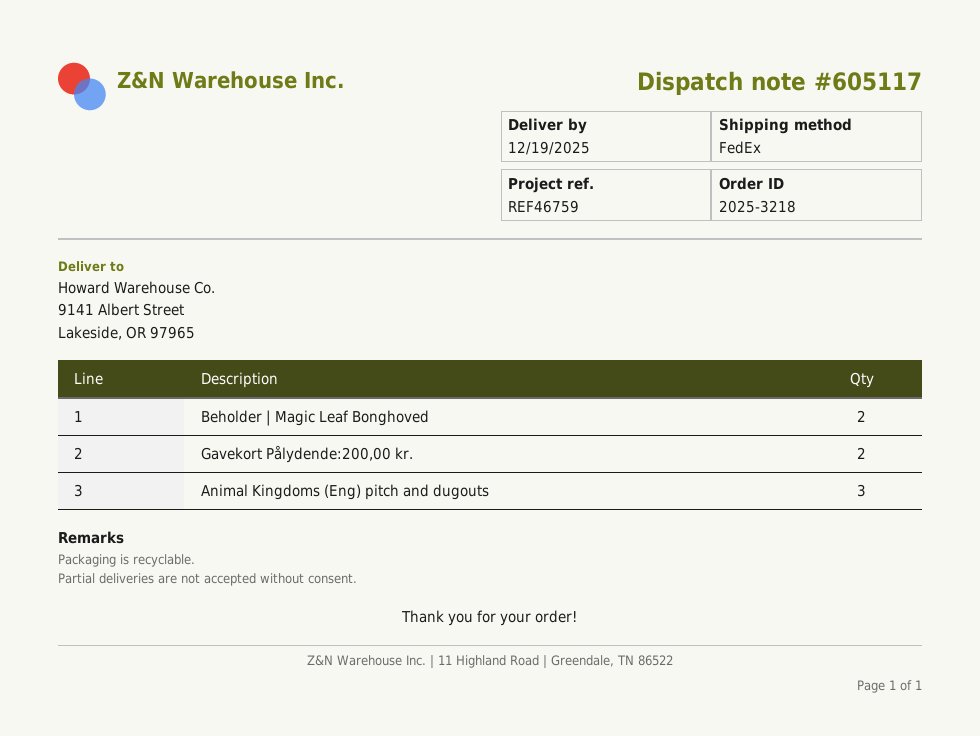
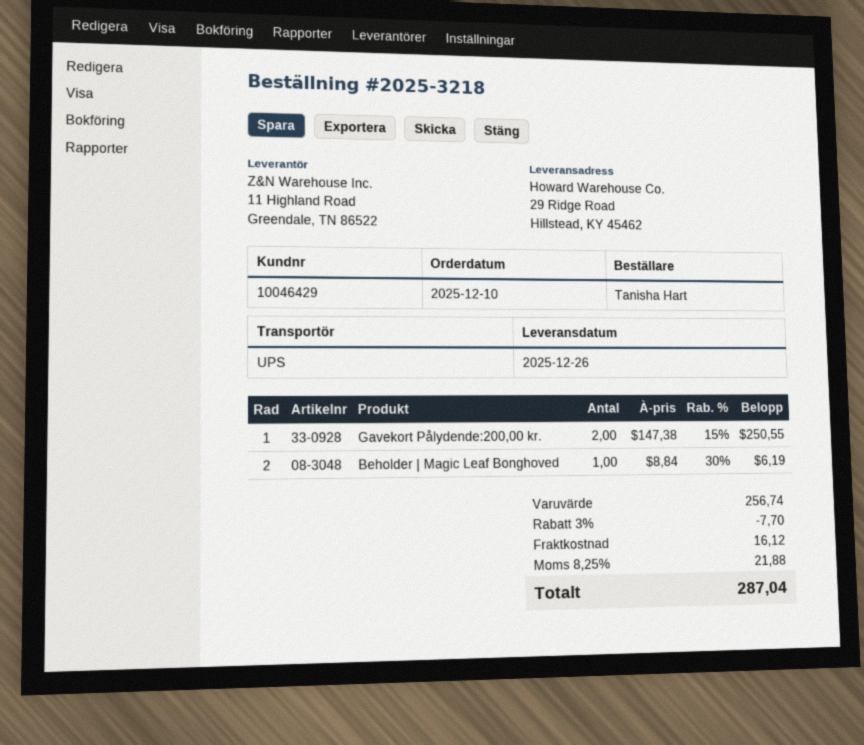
delivery date: 2025-12-19 -> 2025-12-26
shipping method: FedEx -> UPS
ship to: 9141 Albert Street, Lakeside, OR 97965 -> 29 Ridge Road, Hillstead, KY 45462
Beholder | Magic Leaf Bonghoved: 2 -> 1
Animal Kingdoms (Eng) pitch and dugouts: 3 -> none

